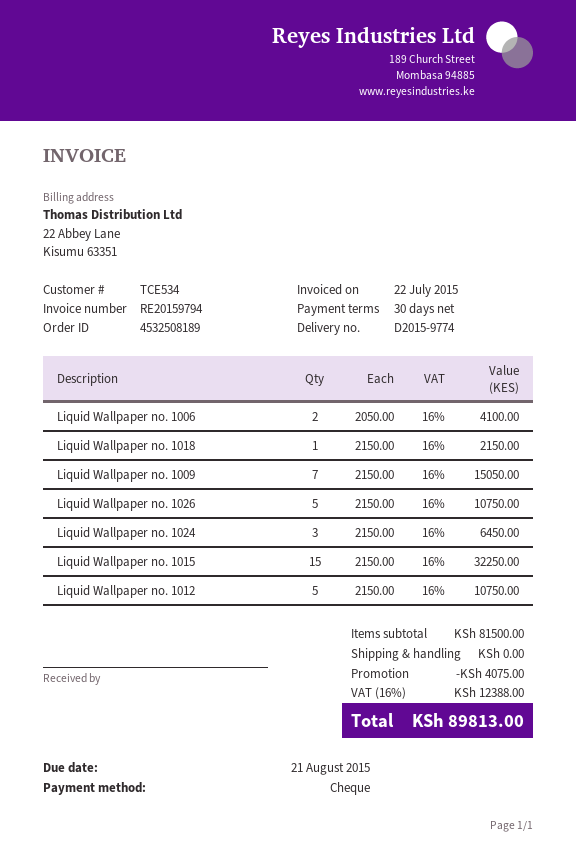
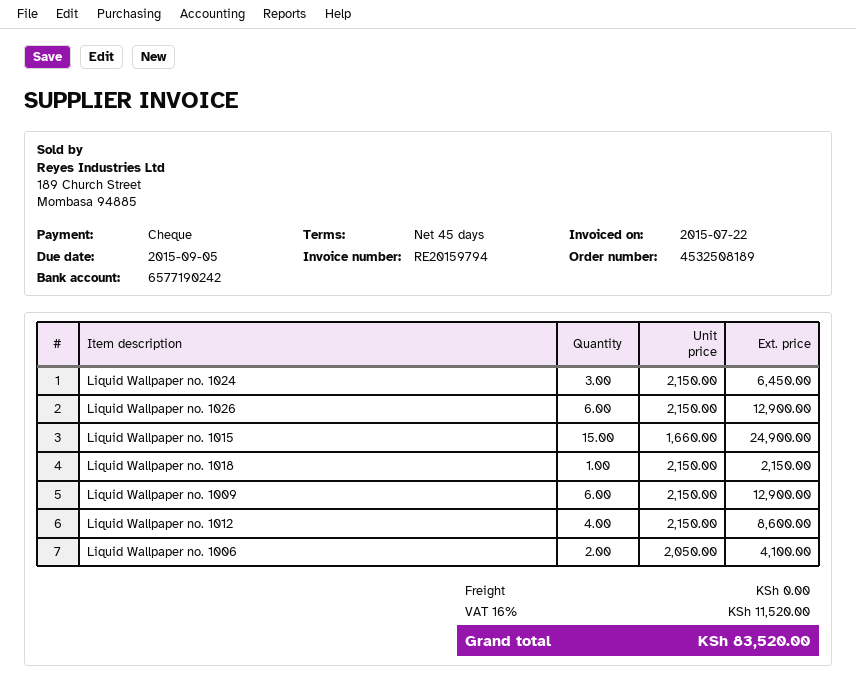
payment terms: 30 days -> 45 days
due date: 2015-08-21 -> 2015-09-05
Liquid Wallpaper no. 1009: 7 x 2150.00 = 15050.00 -> 6 x 2150.00 = 12900.00
Liquid Wallpaper no. 1026: 5 x 2150.00 = 10750.00 -> 6 x 2150.00 = 12900.00
Liquid Wallpaper no. 1015: 15 x 2150.00 = 32250.00 -> 15 x 1660.00 = 24900.00
Liquid Wallpaper no. 1012: 5 x 2150.00 = 10750.00 -> 4 x 2150.00 = 8600.00
discount: 4075.00 -> none
tax: 16% = 12388.00 -> 16% = 11520.00
total: 89813.00 -> 83520.00

